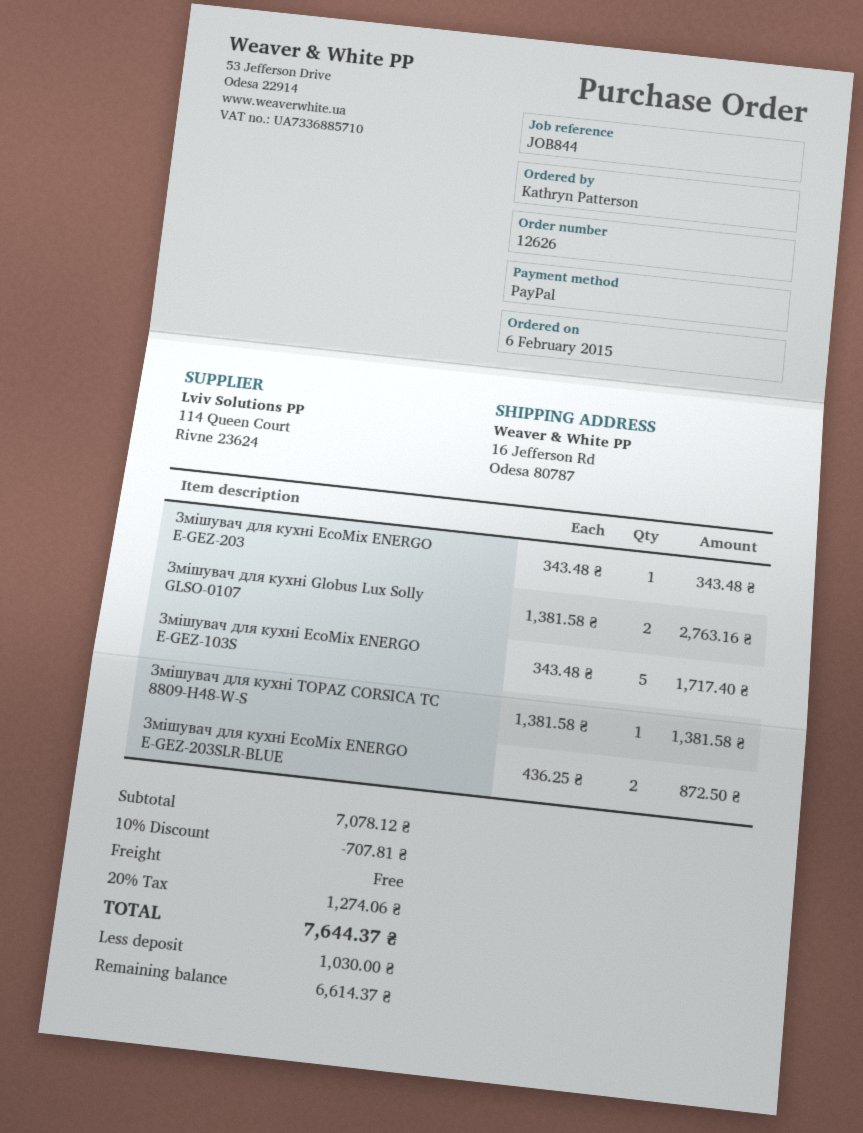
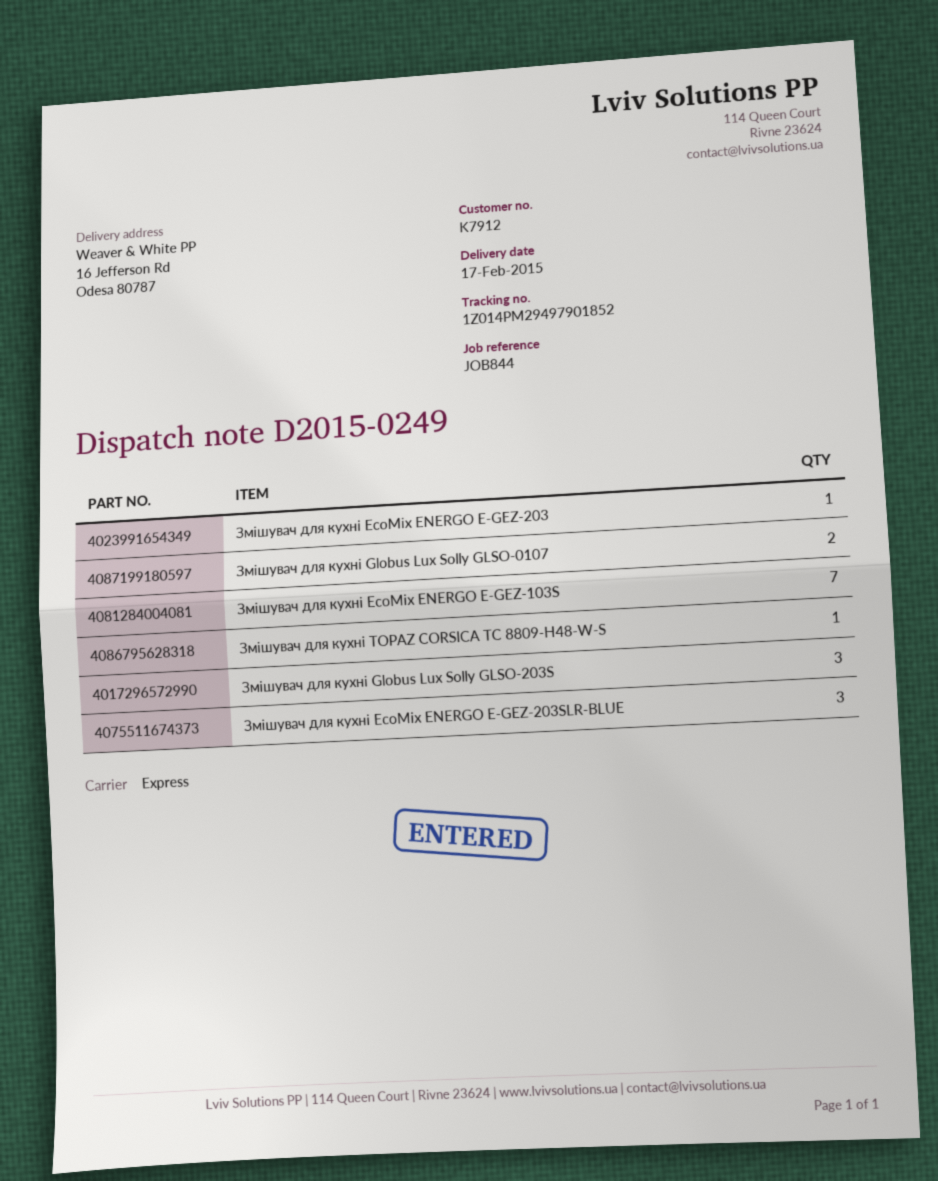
Змішувач для кухні EcoMix ENERGO E-GEZ-103S: 5 -> 7
Змішувач для кухні EcoMix ENERGO E-GEZ-203SLR-BLUE: 2 -> 3
Змішувач для кухні Globus Lux Solly GLSO-203S: none -> 3

